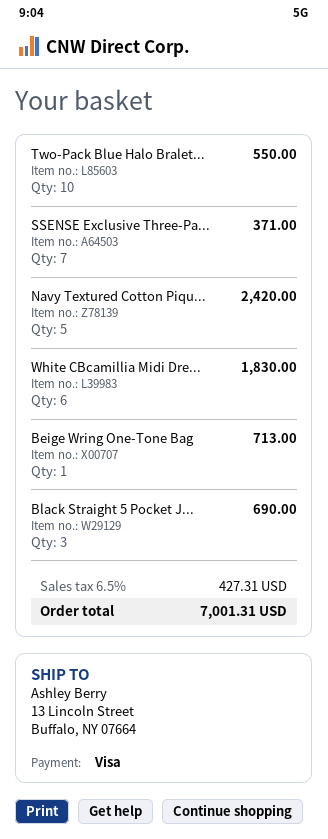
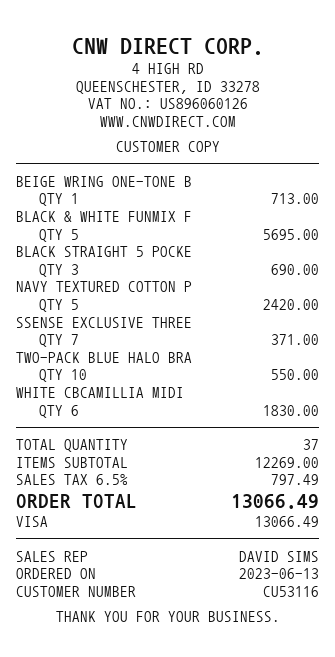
BLACK & WHITE FUNMIX F: none -> 5 for 5695.00
tax: 6.5% = 427.31 -> 6.5% = 797.49
total: 7001.31 -> 13066.49

